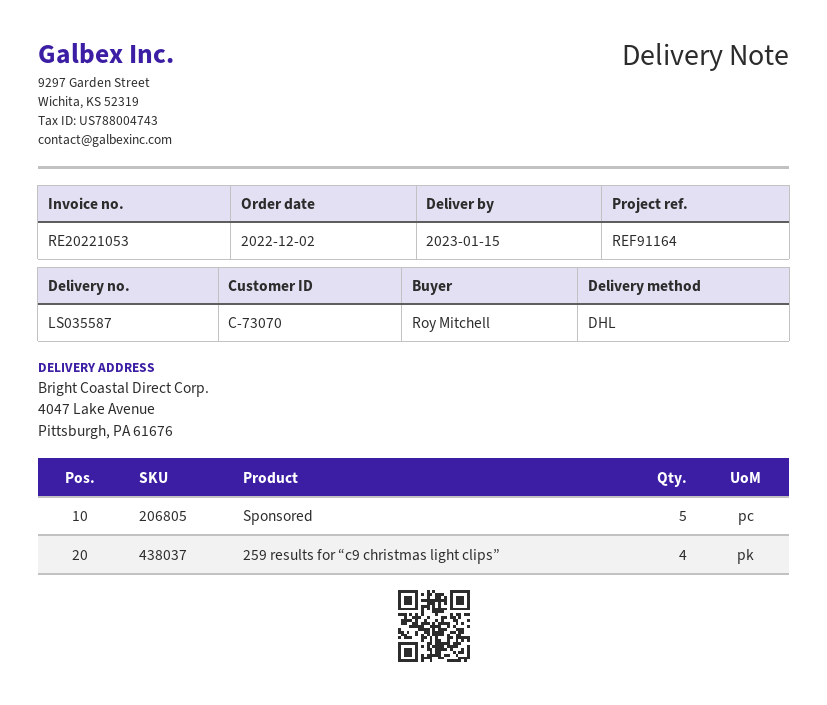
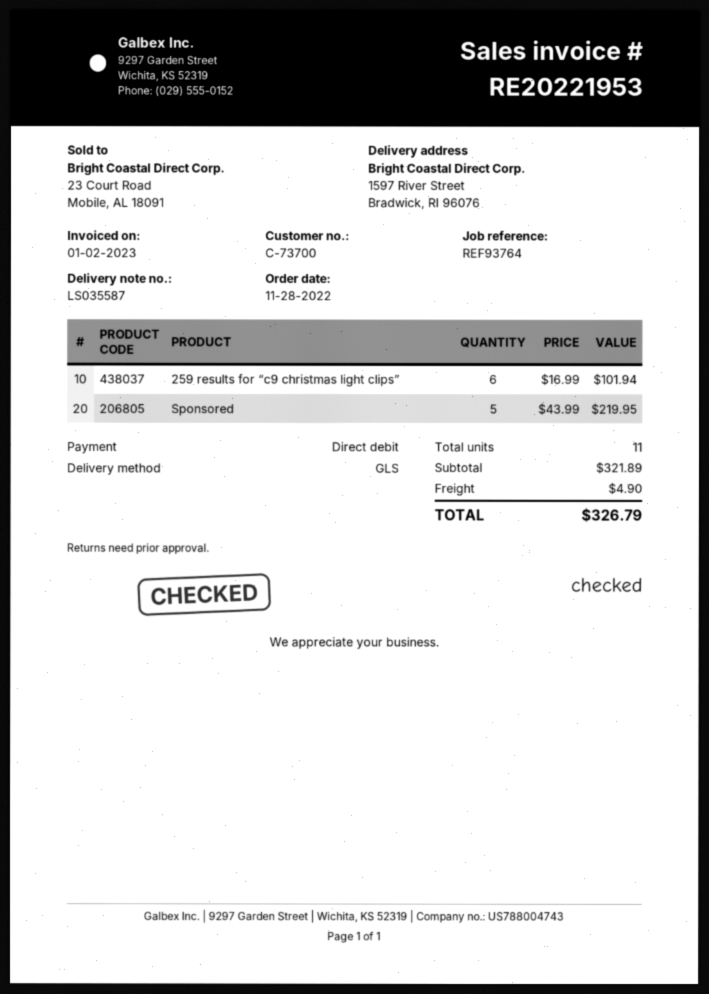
order date: 2022-12-02 -> 2022-11-28
invoice number: RE20221053 -> RE20221953
customer number: C-73070 -> C-73700
reference: REF91164 -> REF93764
shipping method: DHL -> GLS
ship to: 4047 Lake Avenue, Pittsburgh, PA 61676 -> 1597 River Street, Bradwick, RI 96076
259 results for “c9 christmas light clips”: 4 -> 6

